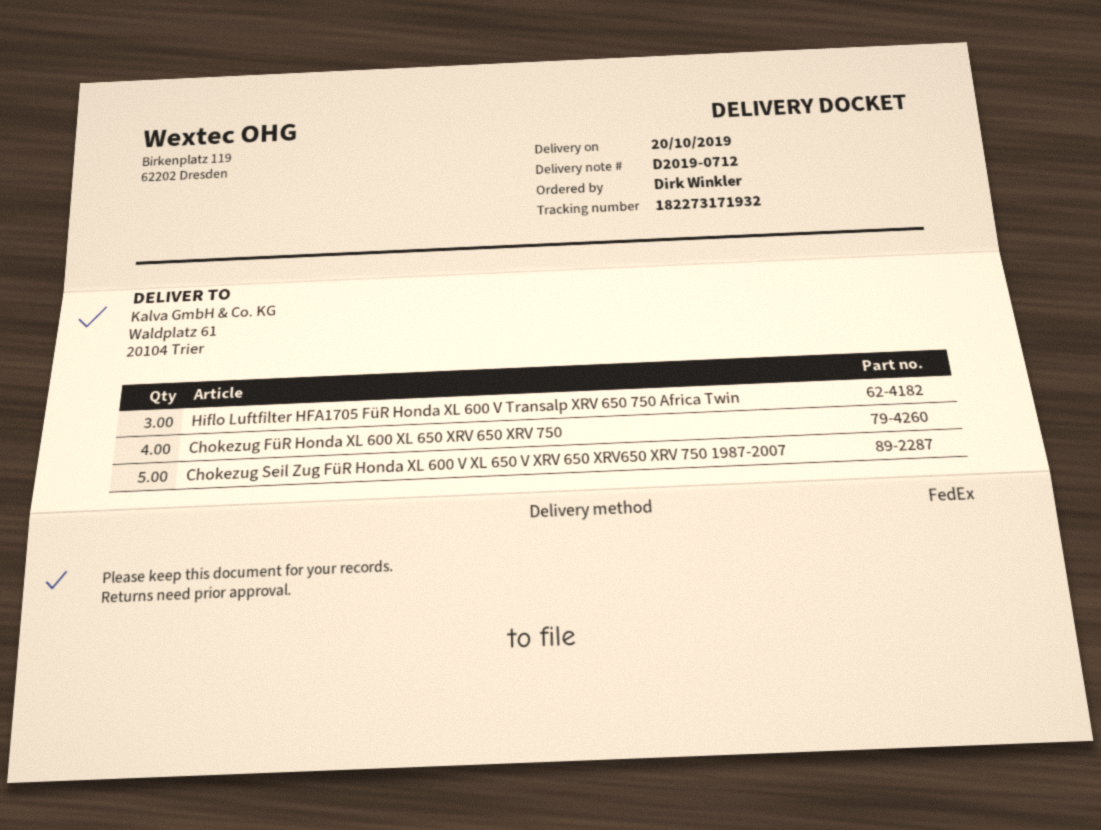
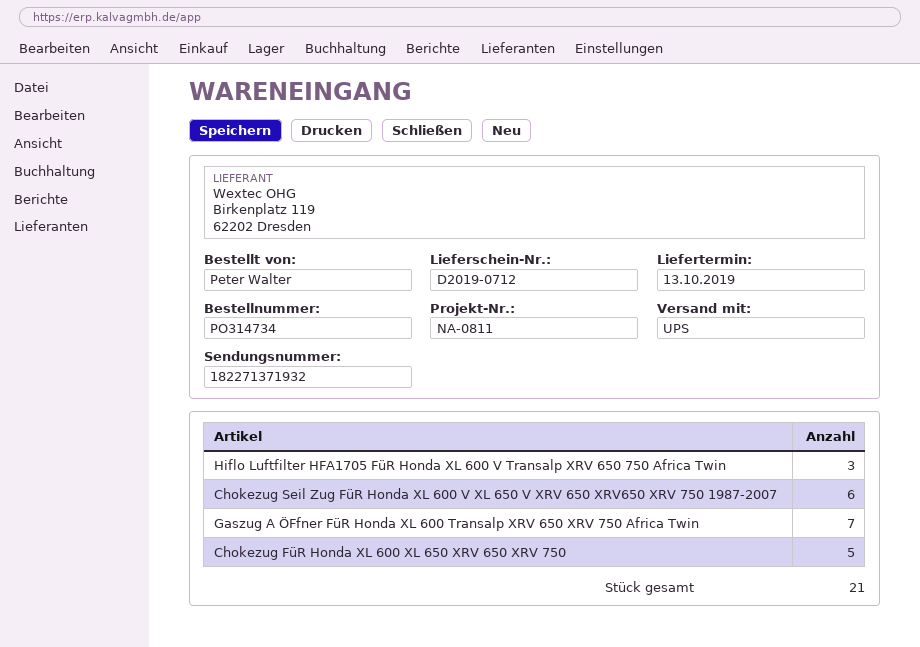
delivery date: 2019-10-20 -> 2019-10-13
ordered by: Dirk Winkler -> Peter Walter
shipping method: FedEx -> UPS
tracking number: 182273171932 -> 182271371932
Chokezug FüR Honda XL 600 XL 650 XRV 650 XRV 750: 4 -> 5
Chokezug Seil Zug FüR Honda XL 600 V XL 650 V XRV 650 XRV650 XRV 750 1987-2007: 5 -> 6
Gaszug A ÖFfner FüR Honda XL 600 Transalp XRV 650 XRV 750 Africa Twin: none -> 7

